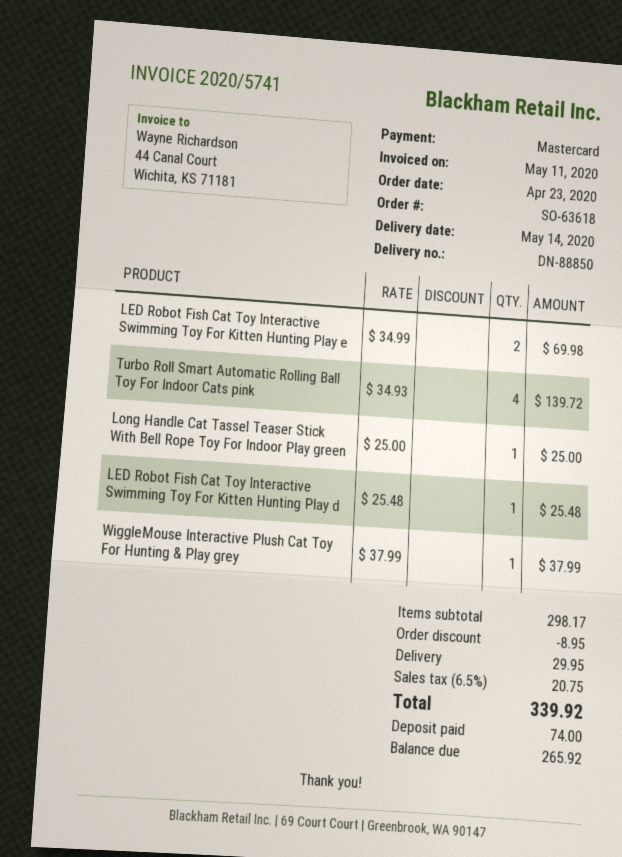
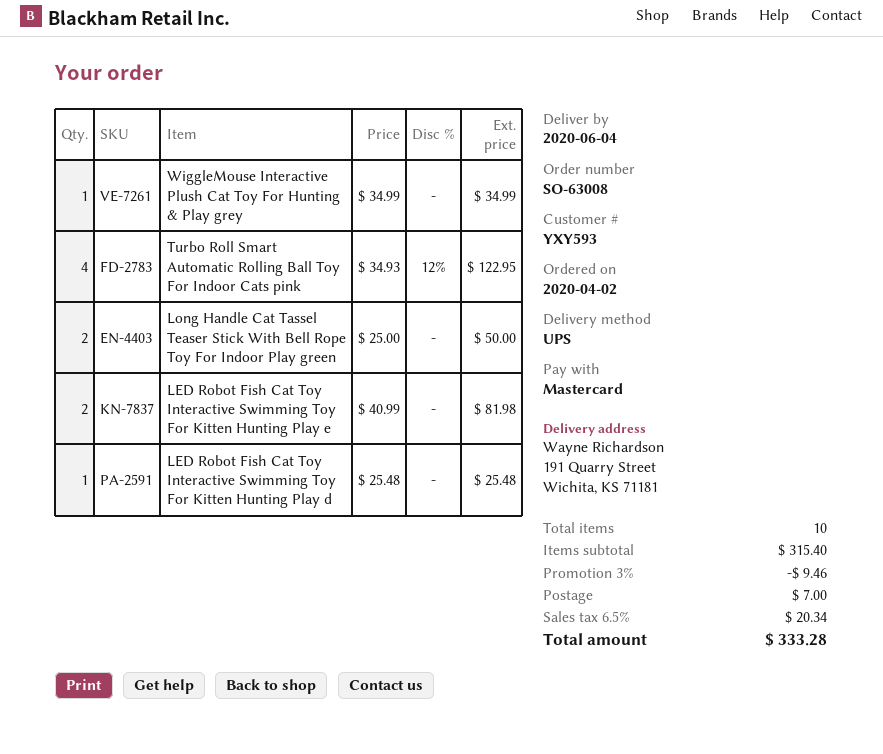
order number: SO-63618 -> SO-63008
order date: 2020-04-23 -> 2020-04-02
delivery date: 2020-05-14 -> 2020-06-04
LED Robot Fish Cat Toy Interactive Swimming Toy For Kitten Hunting Play e: 2 x 34.99 = 69.98 -> 2 x 40.99 = 81.98
Turbo Roll Smart Automatic Rolling Ball Toy For Indoor Cats pink: 4 x 34.93 = 139.72 -> 4 x 34.93 - 12% = 122.95
Long Handle Cat Tassel Teaser Stick With Bell Rope Toy For Indoor Play green: 1 x 25.00 = 25.00 -> 2 x 25.00 = 50.00
WiggleMouse Interactive Plush Cat Toy For Hunting & Play grey: 1 x 37.99 = 37.99 -> 1 x 34.99 = 34.99
subtotal: 298.17 -> 315.40
discount: 8.95 -> 9.46
shipping: 29.95 -> 7.00
tax: 6.5% = 20.75 -> 6.5% = 20.34
total: 339.92 -> 333.28

